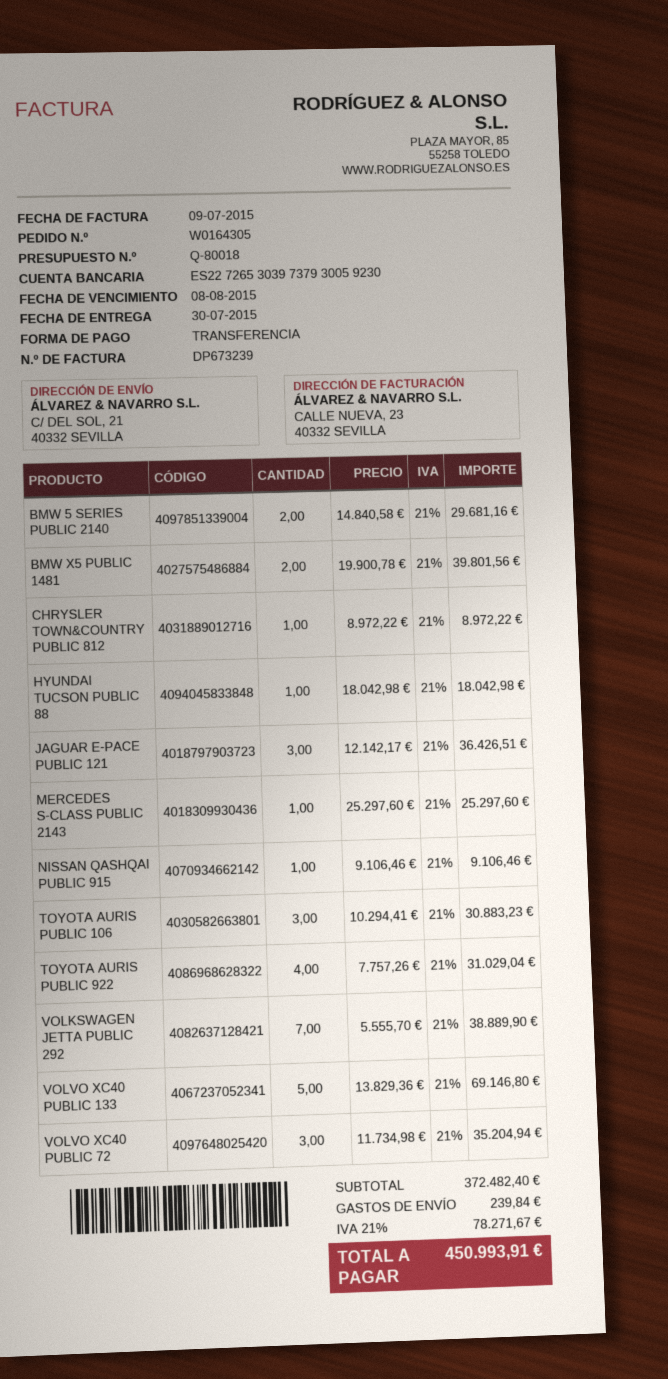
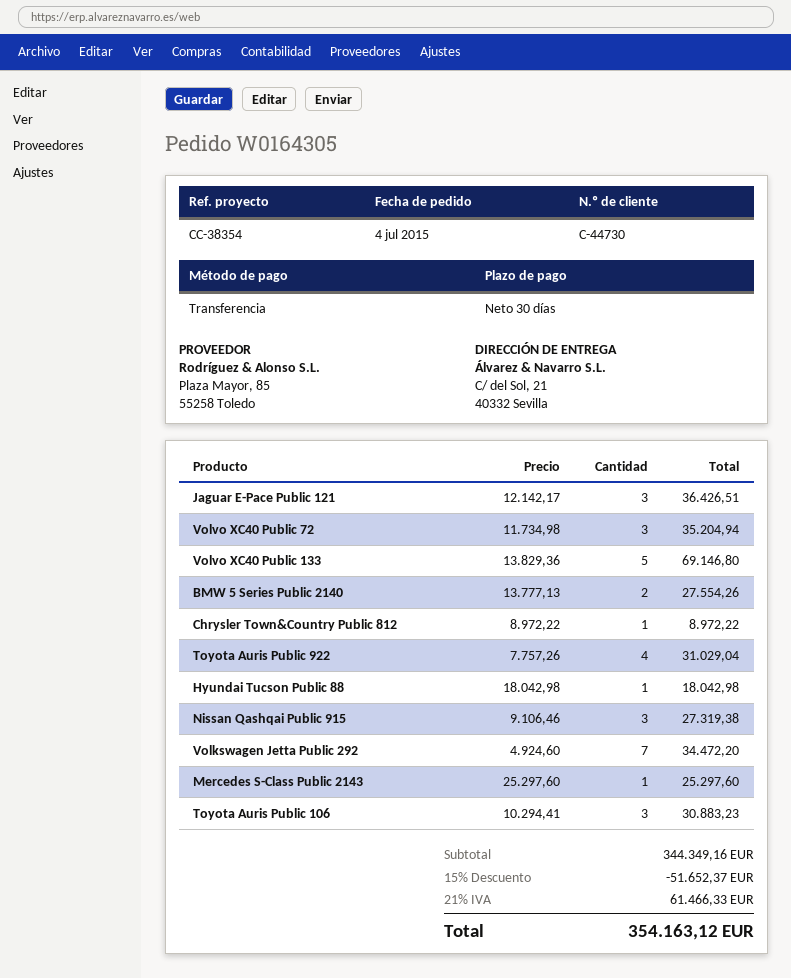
BMW 5 SERIES PUBLIC 2140: 2 x 14840.58 = 29681.16 -> 2 x 13777.13 = 27554.26
BMW X5 PUBLIC 1481: 2 x 19900.78 = 39801.56 -> none
NISSAN QASHQAI PUBLIC 915: 1 x 9106.46 = 9106.46 -> 3 x 9106.46 = 27319.38
VOLKSWAGEN JETTA PUBLIC 292: 7 x 5555.70 = 38889.90 -> 7 x 4924.60 = 34472.20
subtotal: 372482.40 -> 344349.16
discount: none -> 15% = 51652.37
shipping: 239.84 -> none
tax: 21% = 78271.67 -> 21% = 61466.33
total: 450993.91 -> 354163.12

